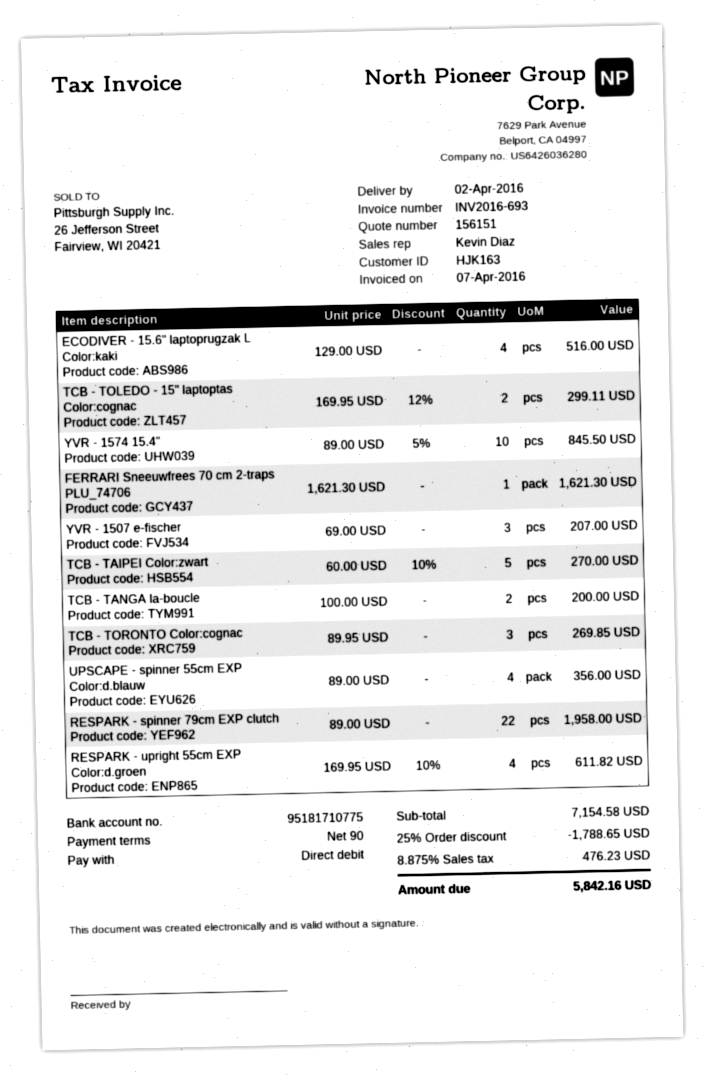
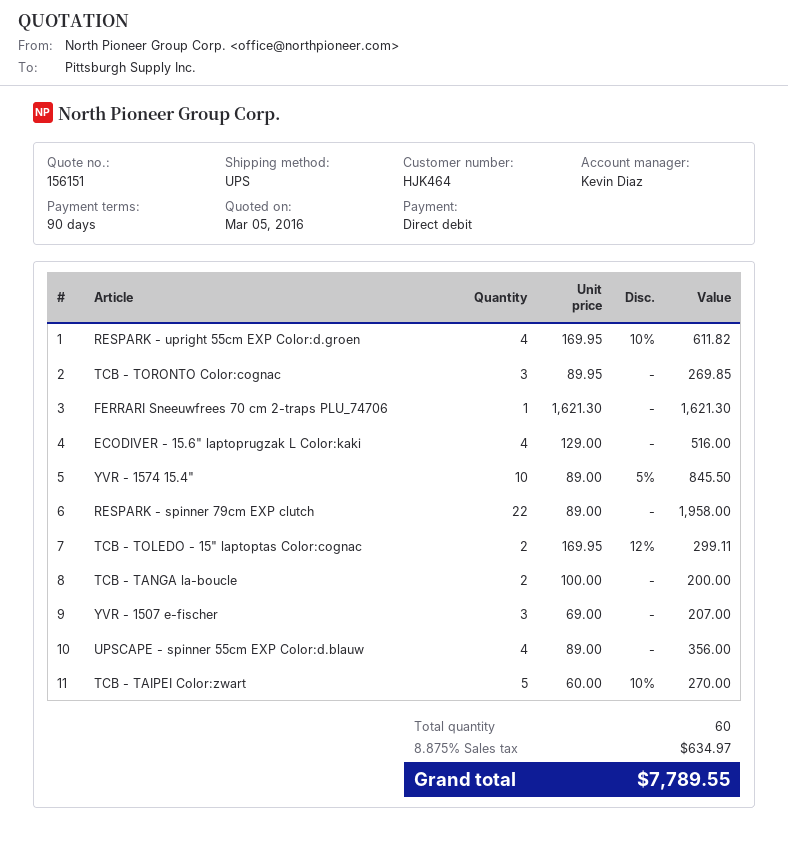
customer number: HJK163 -> HJK464
discount: 25% = 1788.65 -> none
tax: 8.875% = 476.23 -> 8.875% = 634.97
total: 5842.16 -> 7789.55

